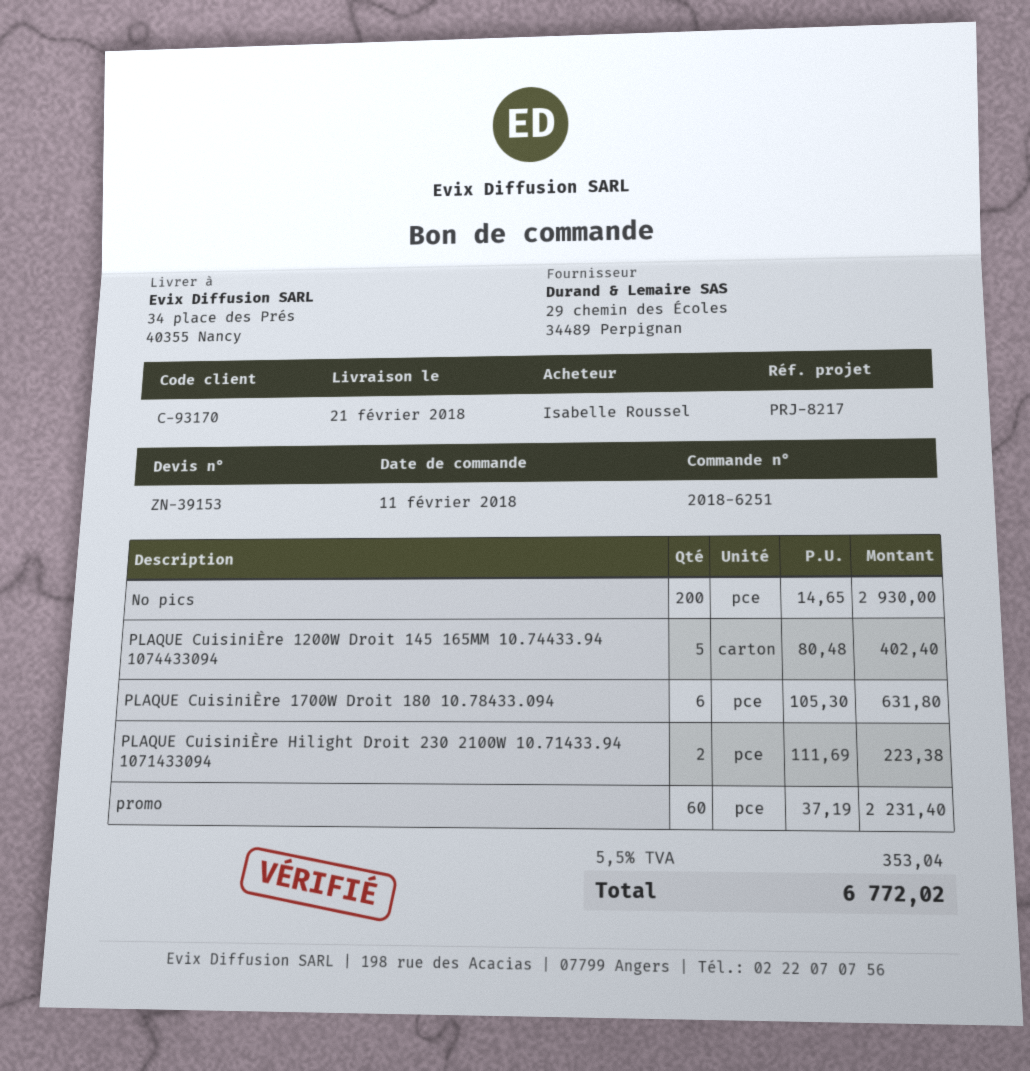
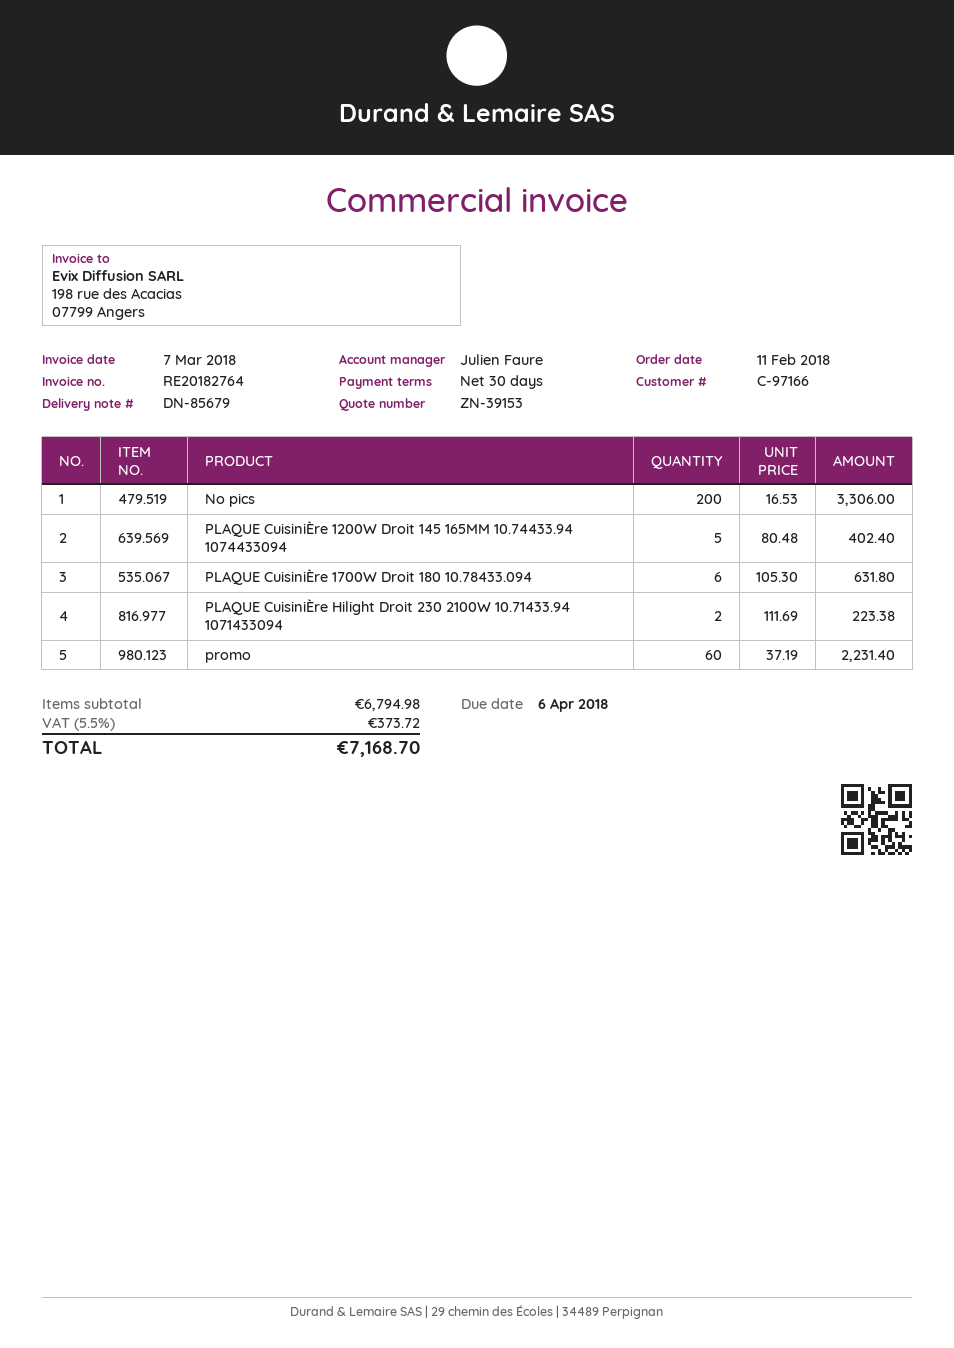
customer number: C-93170 -> C-97166
No pics: 200 x 14.65 = 2930.00 -> 200 x 16.53 = 3306.00
tax: 5.5% = 353.04 -> 5.5% = 373.72
total: 6772.02 -> 7168.70

